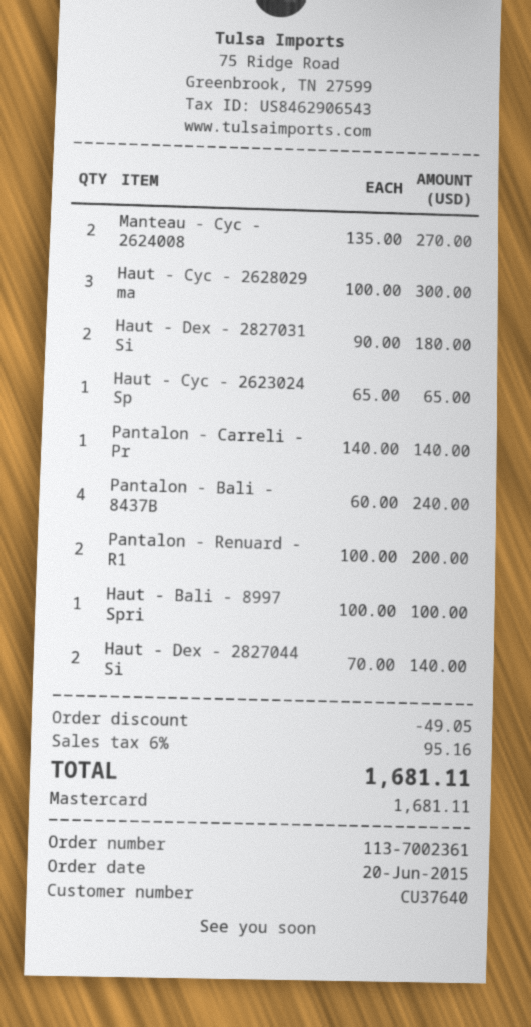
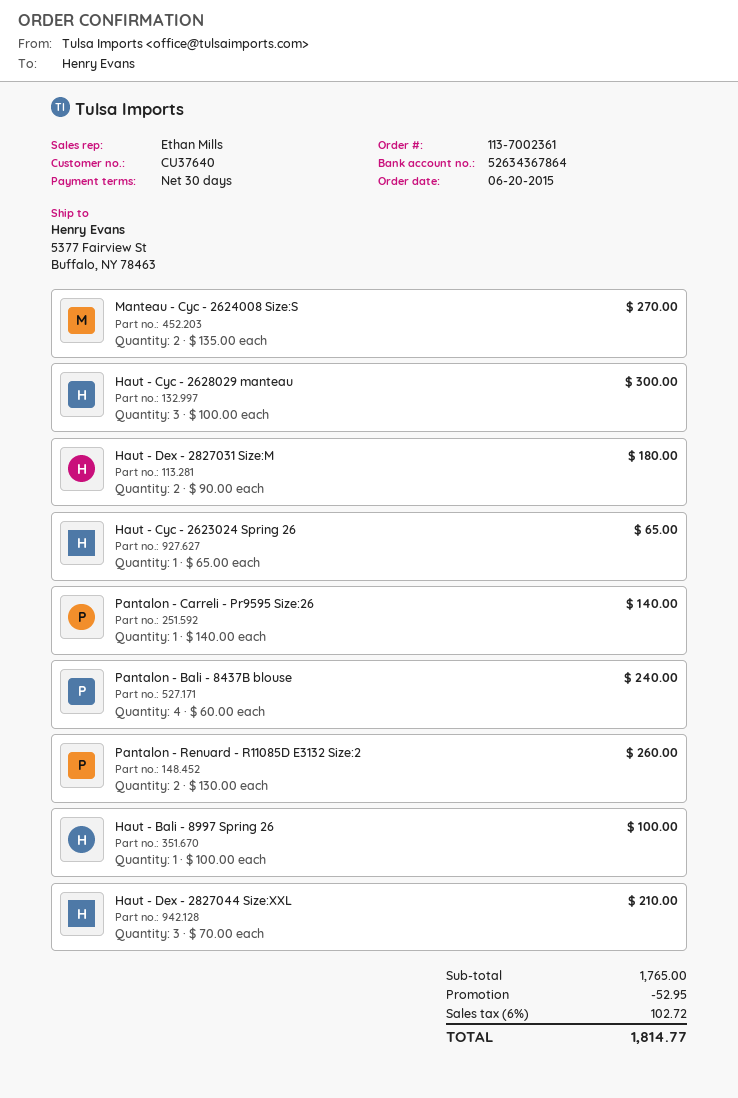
Pantalon - Renuard - R1: 2 x 100.00 = 200.00 -> 2 x 130.00 = 260.00
Haut - Dex - 2827044 Si: 2 x 70.00 = 140.00 -> 3 x 70.00 = 210.00
discount: 49.05 -> 52.95
tax: 6% = 95.16 -> 6% = 102.72
total: 1681.11 -> 1814.77

